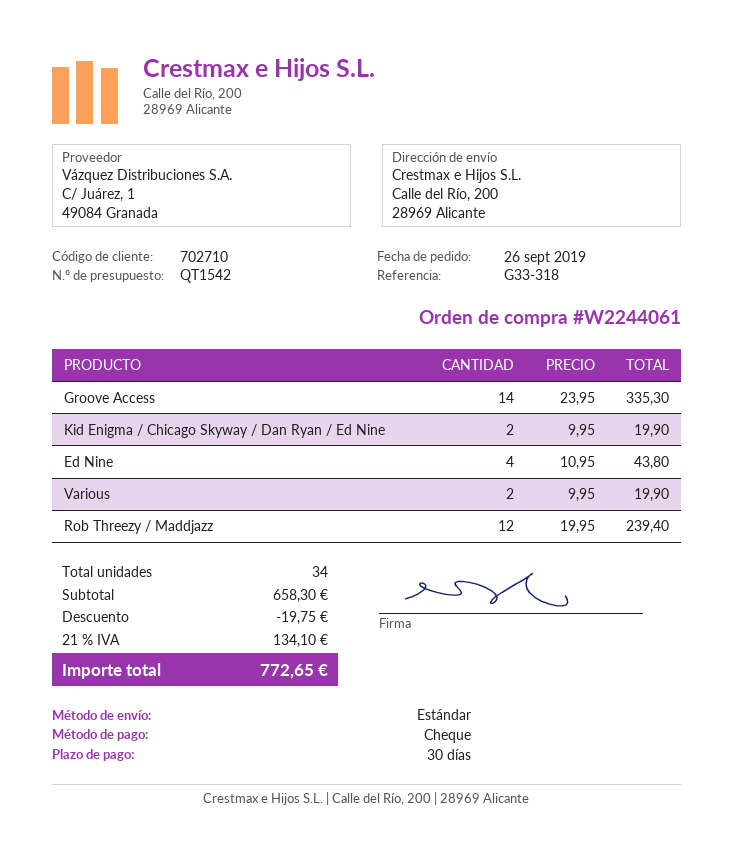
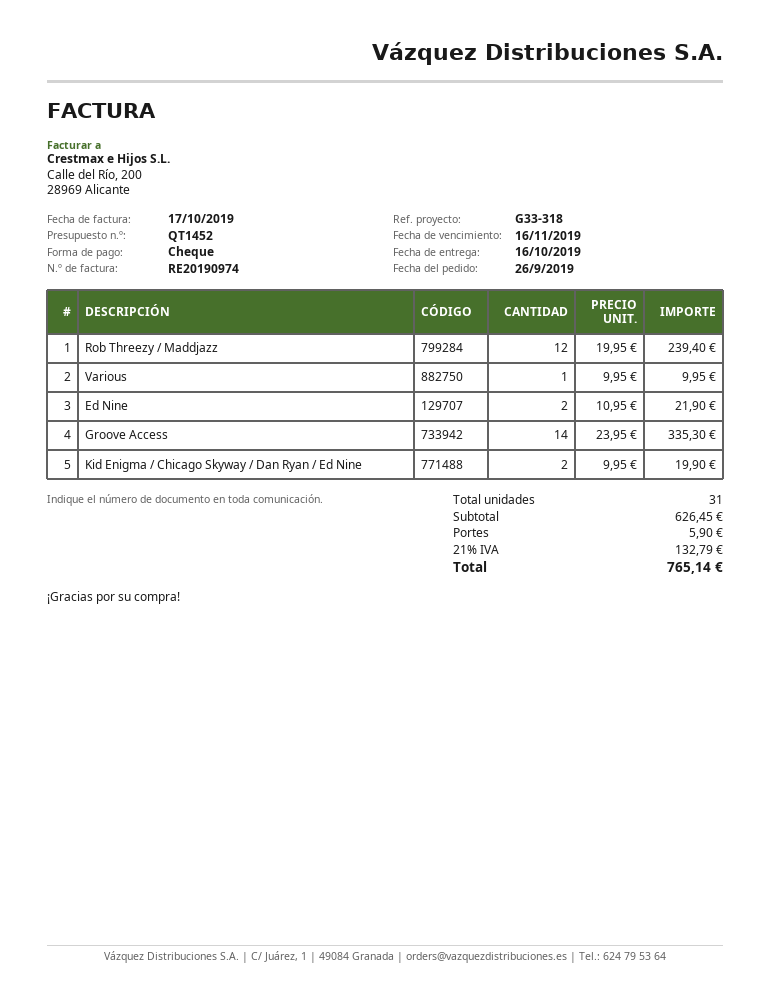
quote number: QT1542 -> QT1452
Ed Nine: 4 x 10.95 = 43.80 -> 2 x 10.95 = 21.90
Various: 2 x 9.95 = 19.90 -> 1 x 9.95 = 9.95
total quantity: 34 -> 31
subtotal: 658.30 -> 626.45
discount: 19.75 -> none
shipping: none -> 5.90
tax: 21% = 134.10 -> 21% = 132.79
total: 772.65 -> 765.14

